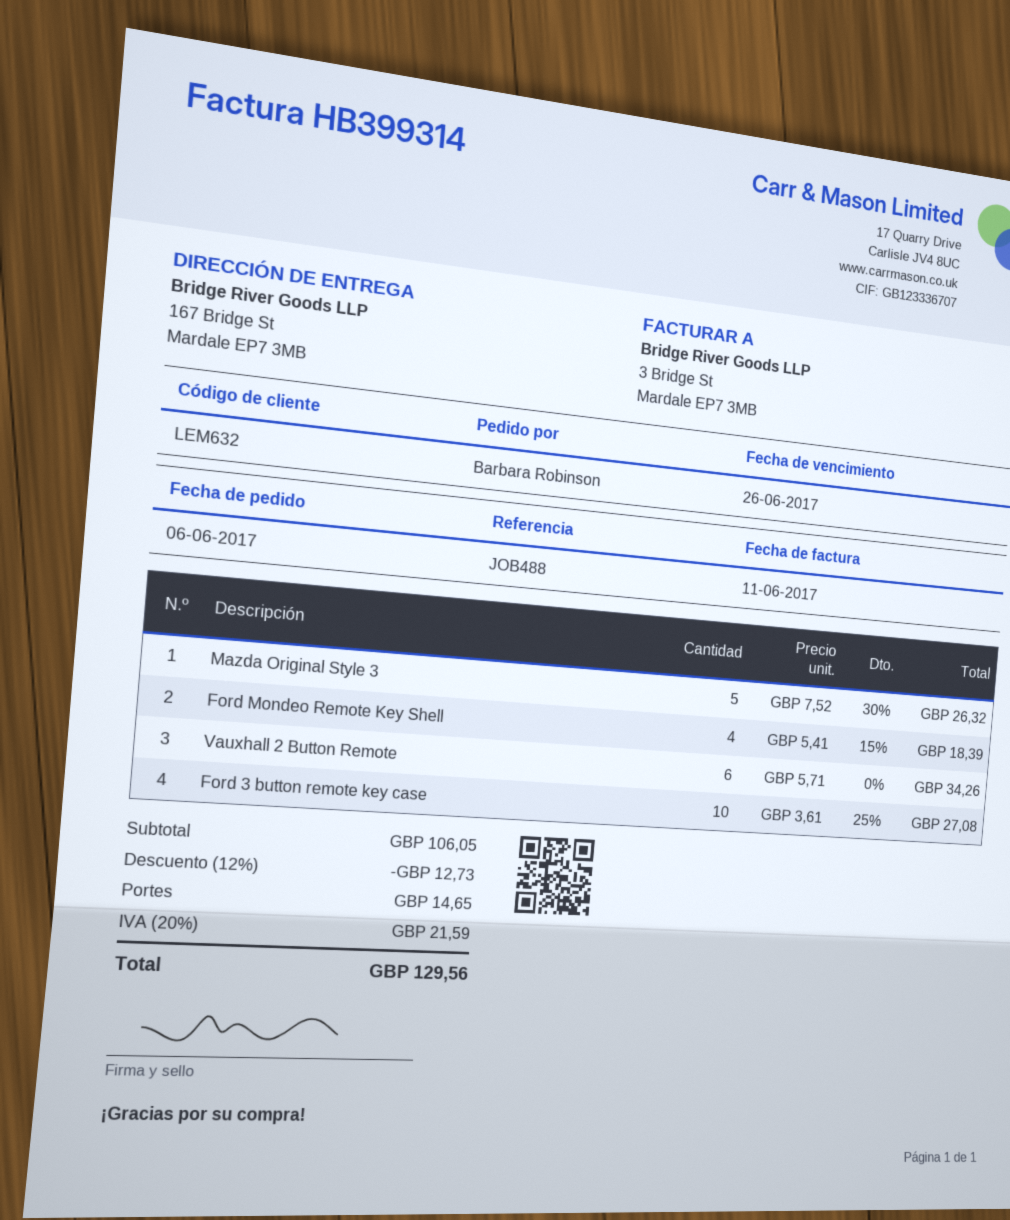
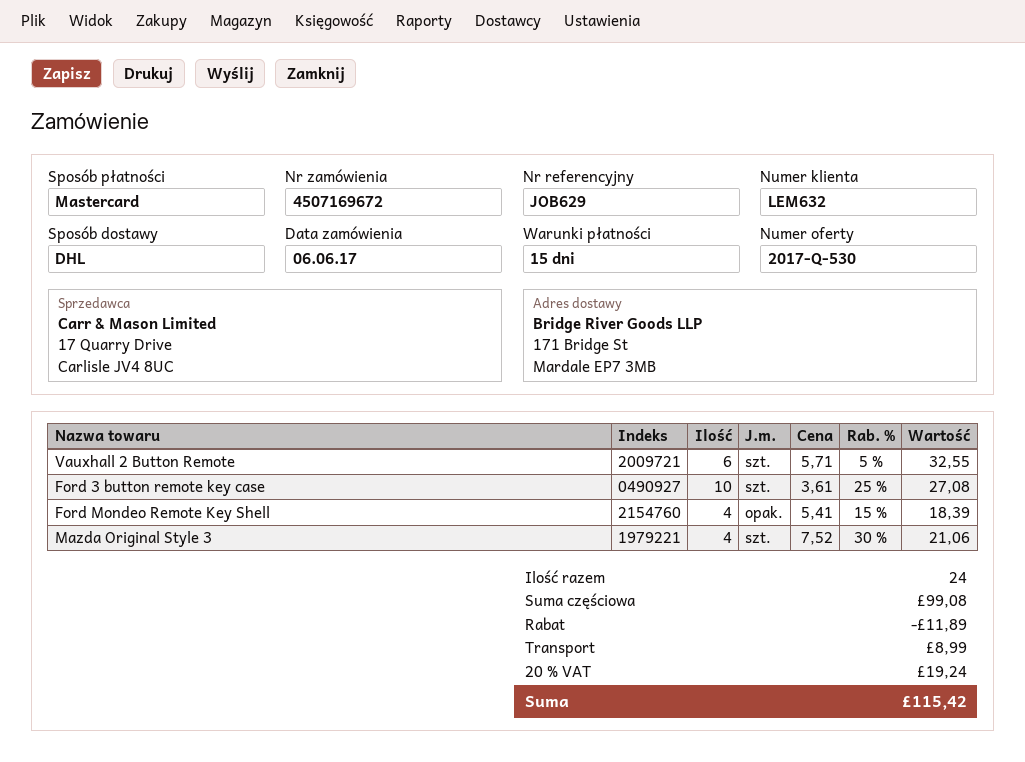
reference: JOB488 -> JOB629
ship to: 167 Bridge St, Mardale EP7 3MB -> 171 Bridge St, Mardale EP7 3MB
Mazda Original Style 3: 5 x 7.52 - 30% = 26.32 -> 4 x 7.52 - 30% = 21.06
Vauxhall 2 Button Remote: 6 x 5.71 = 34.26 -> 6 x 5.71 - 5% = 32.55
subtotal: 106.05 -> 99.08
discount: 12.73 -> 11.89
shipping: 14.65 -> 8.99
tax: 20% = 21.59 -> 20% = 19.24
total: 129.56 -> 115.42

